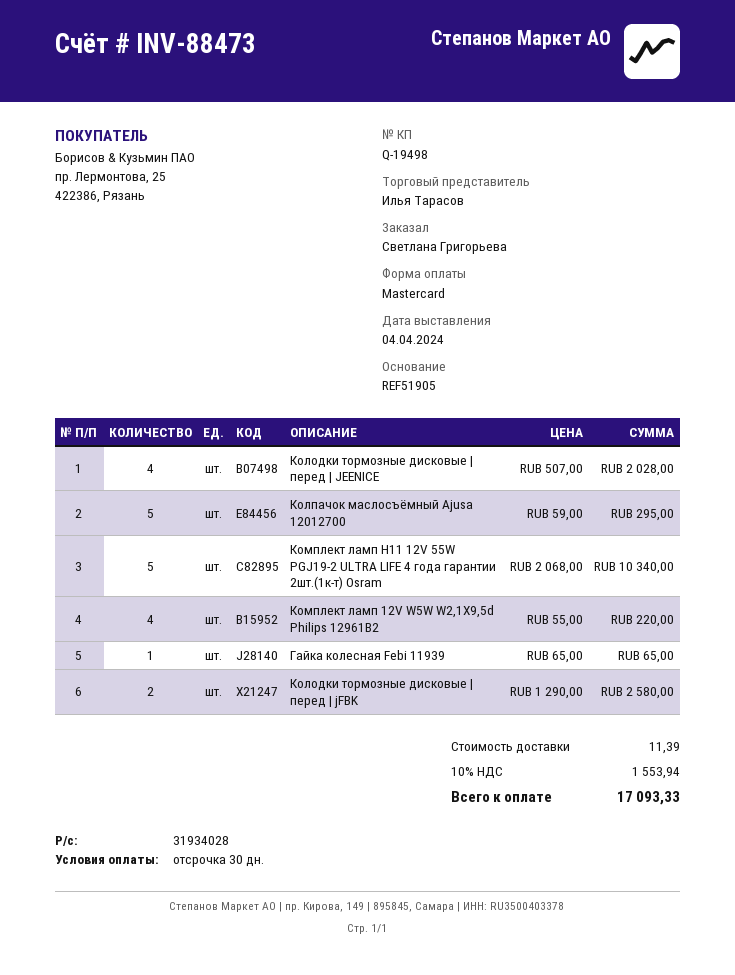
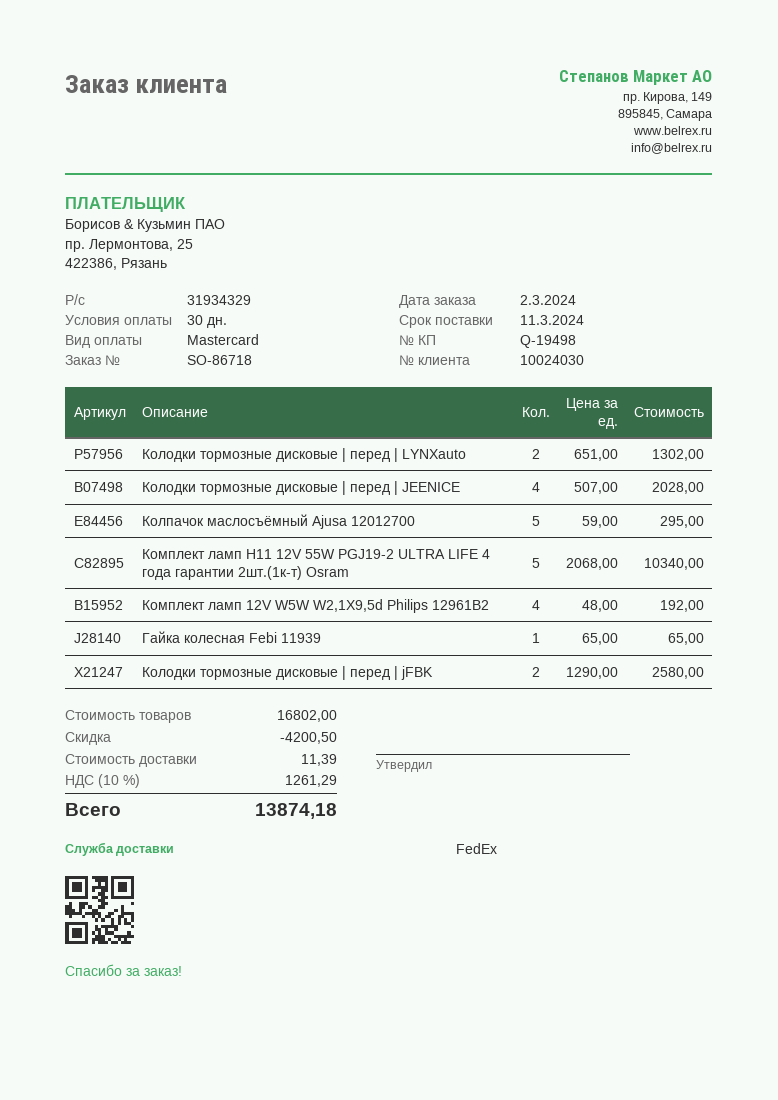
bank account: 31934028 -> 31934329
Комплект ламп 12V W5W W2,1X9,5d Philips 12961B2: 4 x 55.00 = 220.00 -> 4 x 48.00 = 192.00
Колодки тормозные дисковые | перед | LYNXauto: none -> 2 x 651.00 = 1302.00
discount: none -> 4200.50
tax: 10% = 1553.94 -> 10% = 1261.29
total: 17093.33 -> 13874.18

